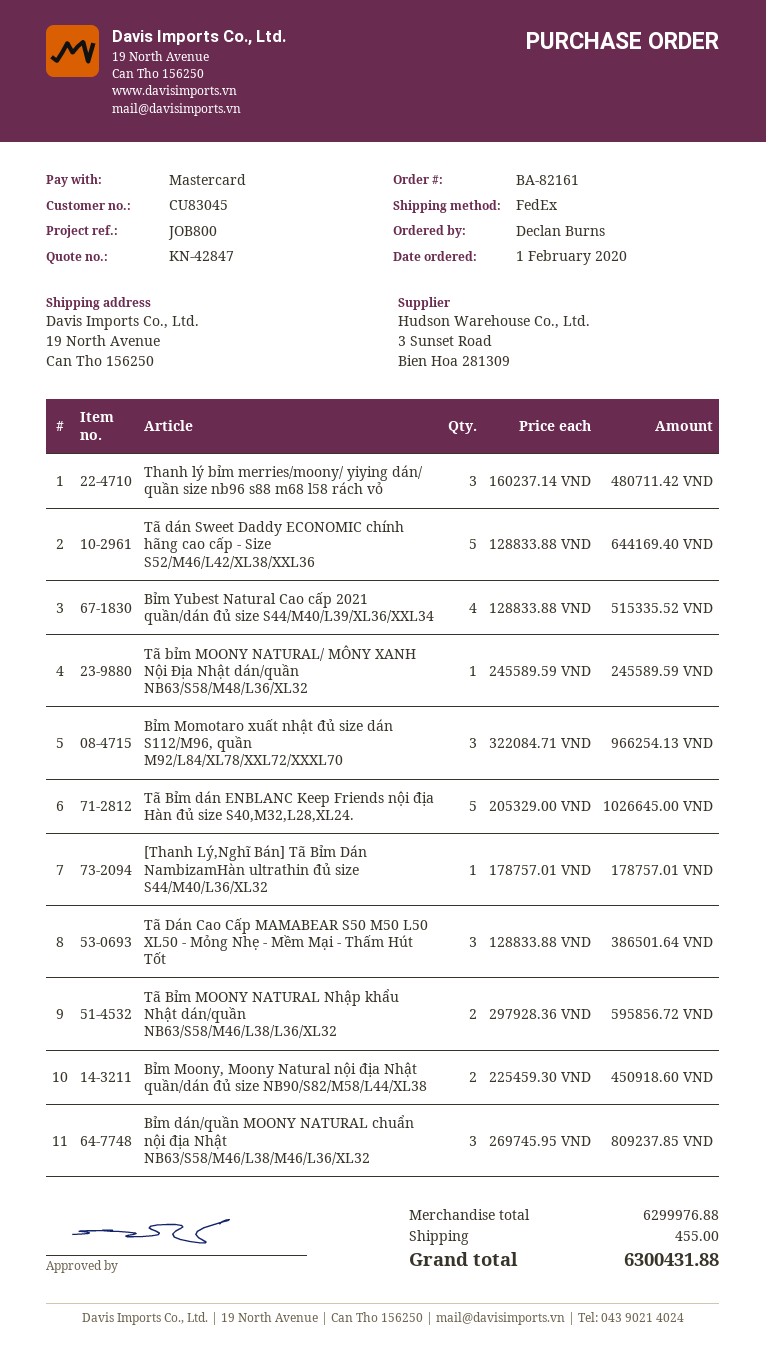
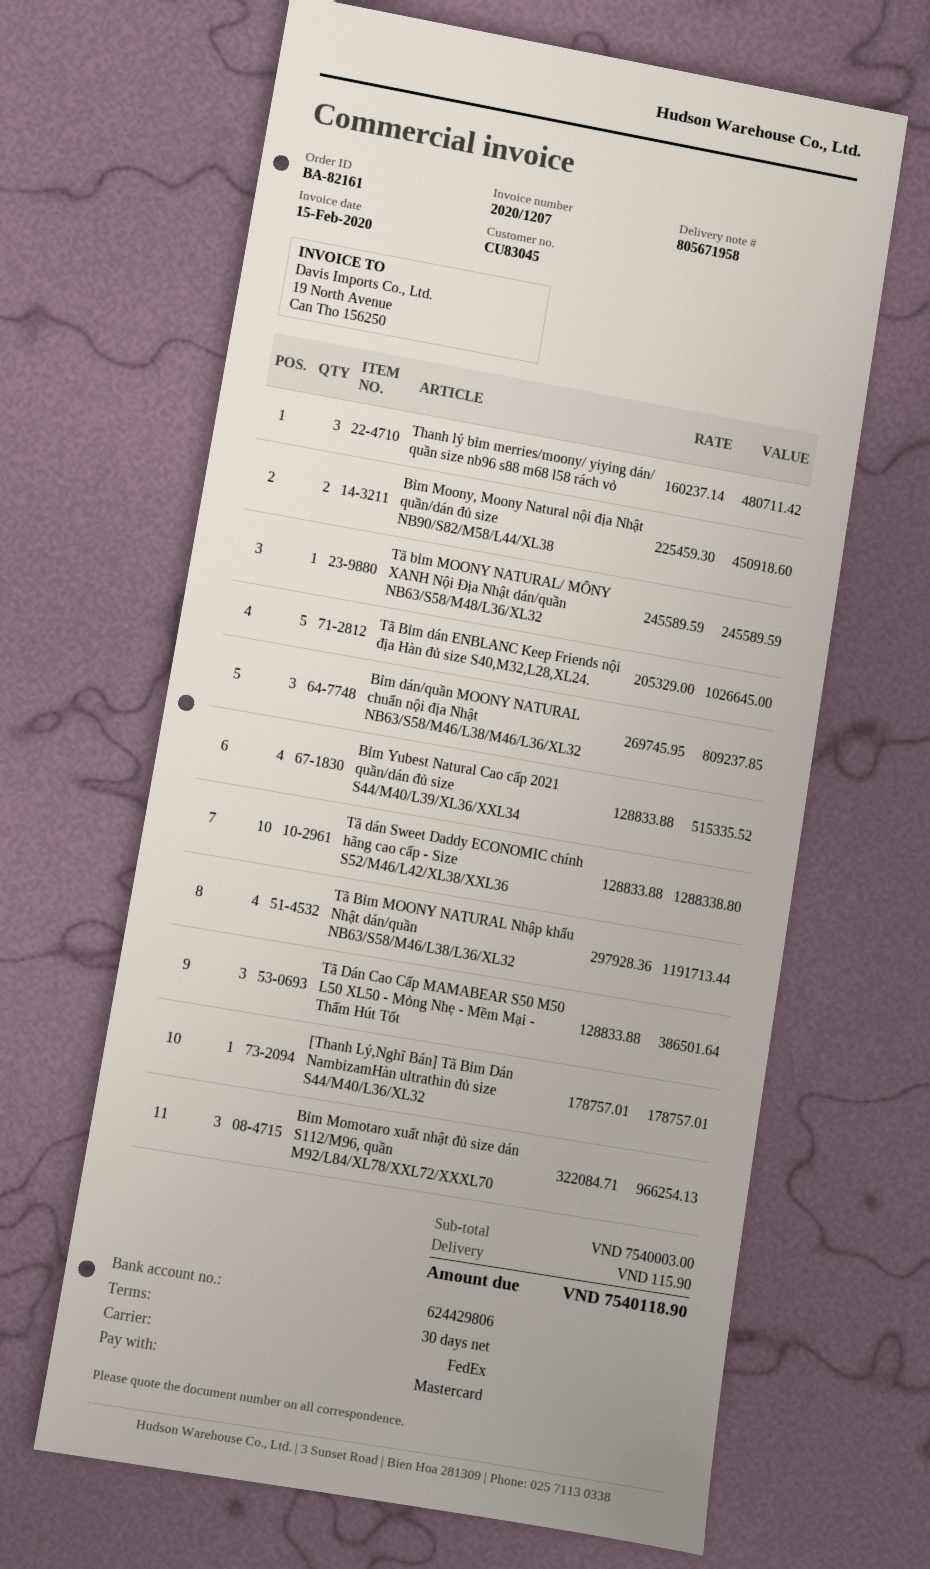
Tã dán Sweet Daddy ECONOMIC chính hãng cao cấp - Size S52/M46/L42/XL38/XXL36: 5 x 128833.88 = 644169.40 -> 10 x 128833.88 = 1288338.80
Tã Bỉm MOONY NATURAL Nhập khẩu Nhật dán/quần NB63/S58/M46/L38/L36/XL32: 2 x 297928.36 = 595856.72 -> 4 x 297928.36 = 1191713.44
subtotal: 6299976.88 -> 7540003.00
shipping: 455.00 -> 115.90
total: 6300431.88 -> 7540118.90

